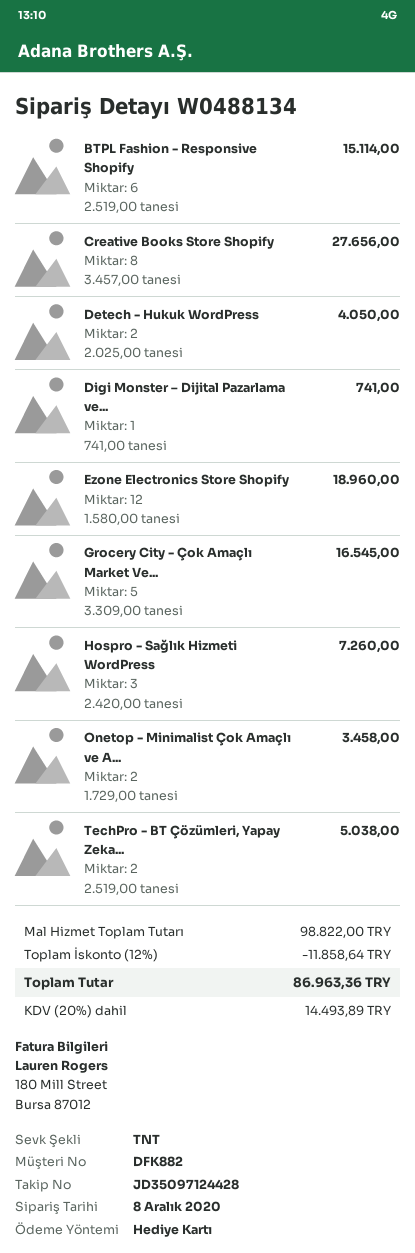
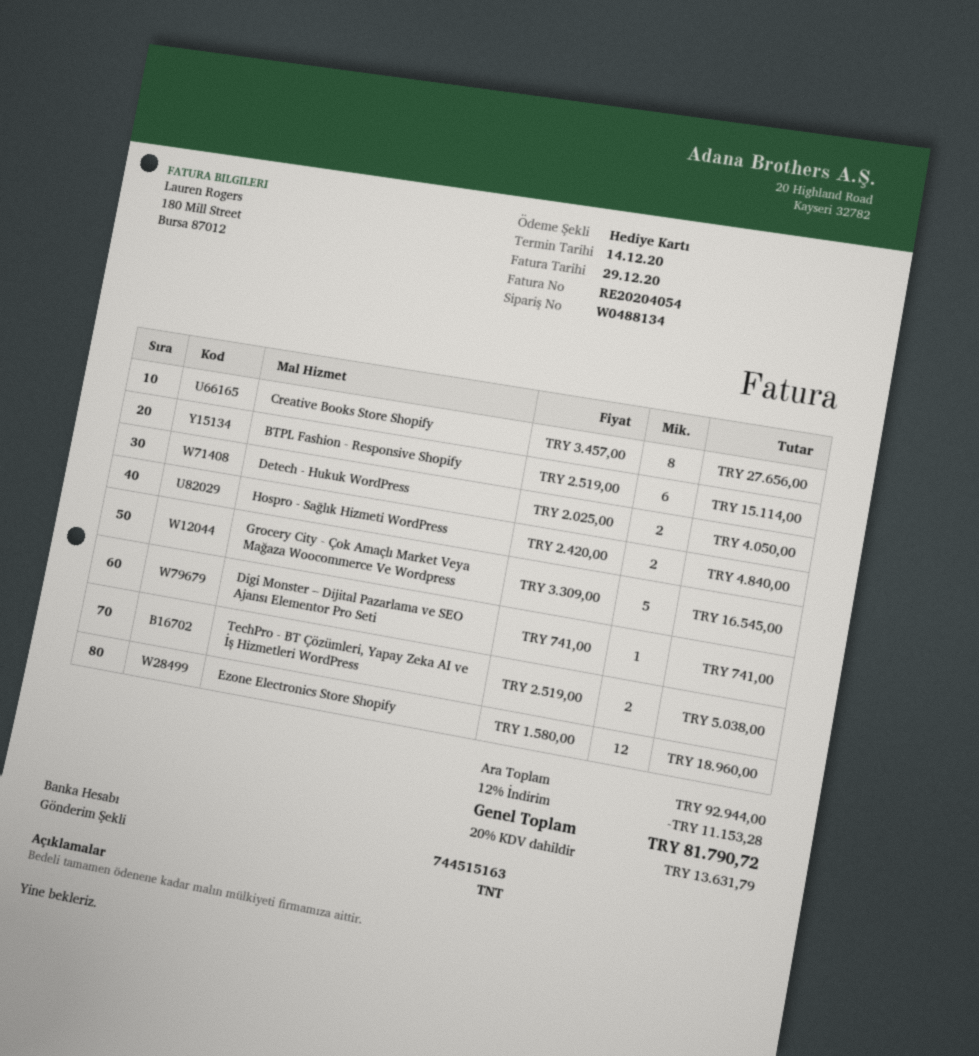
Hospro - Sağlık Hizmeti WordPress: 3 x 2420.00 = 7260.00 -> 2 x 2420.00 = 4840.00
Onetop - Minimalist Çok Amaçlı ve A...: 2 x 1729.00 = 3458.00 -> none
subtotal: 98822.00 -> 92944.00
discount: 12% = 11858.64 -> 12% = 11153.28
tax: 20% = 14493.89 -> 20% = 13631.79
total: 86963.36 -> 81790.72

